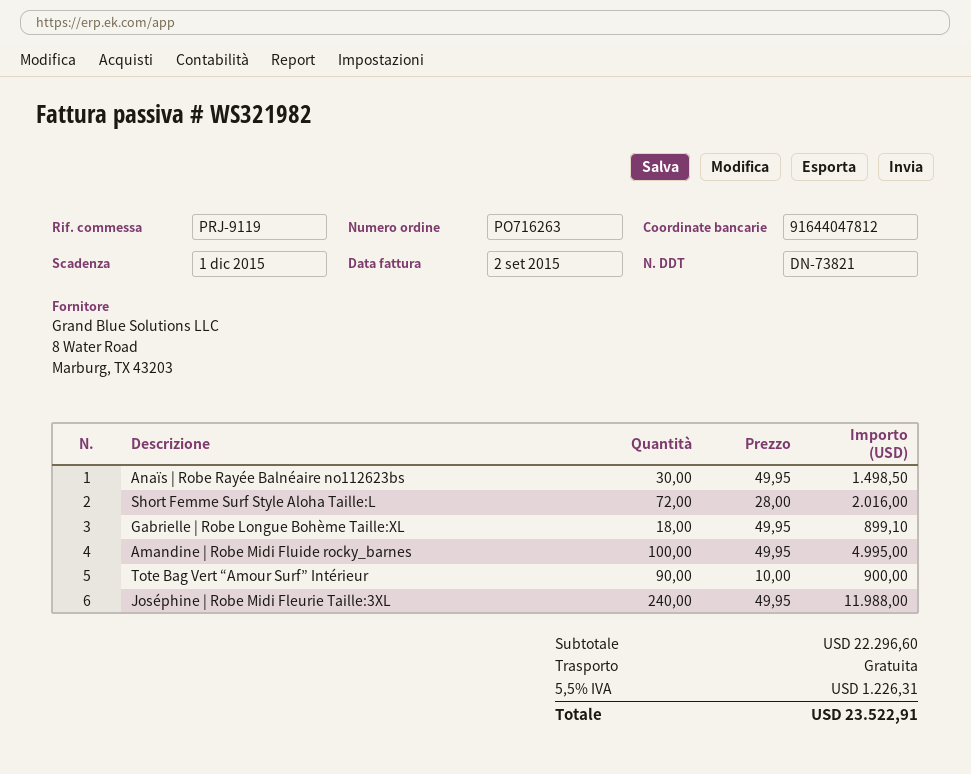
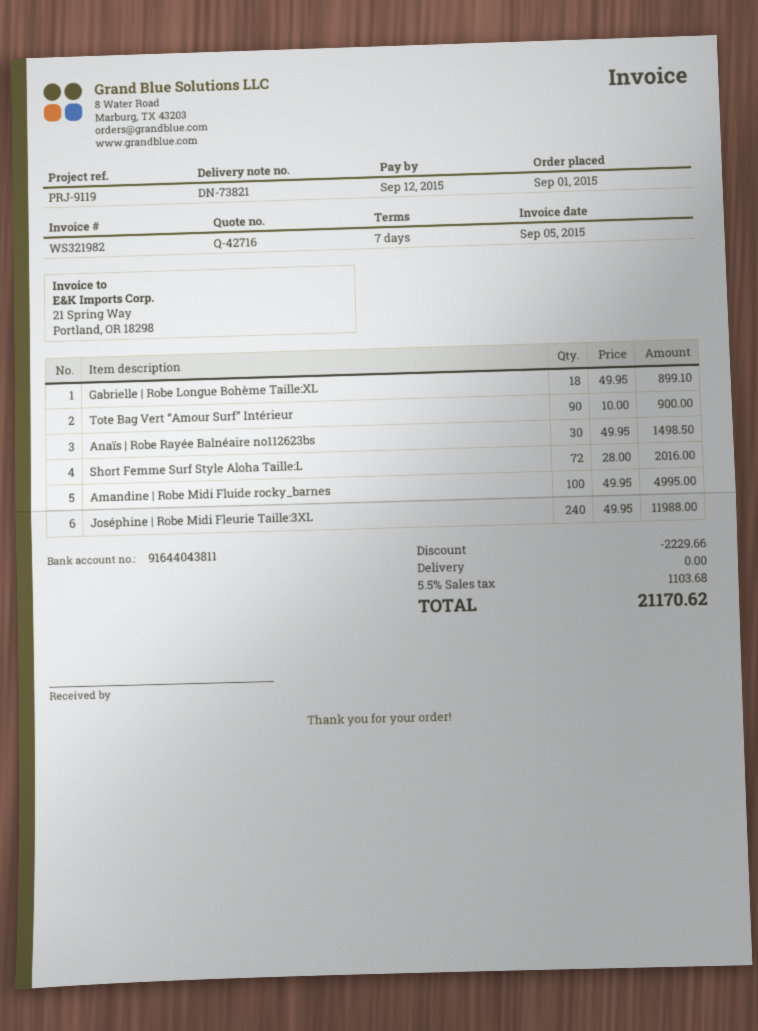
invoice date: 2015-09-02 -> 2015-09-05
due date: 2015-12-01 -> 2015-09-12
bank account: 91644047812 -> 91644043811
discount: none -> 2229.66
tax: 5.5% = 1226.31 -> 5.5% = 1103.68
total: 23522.91 -> 21170.62

